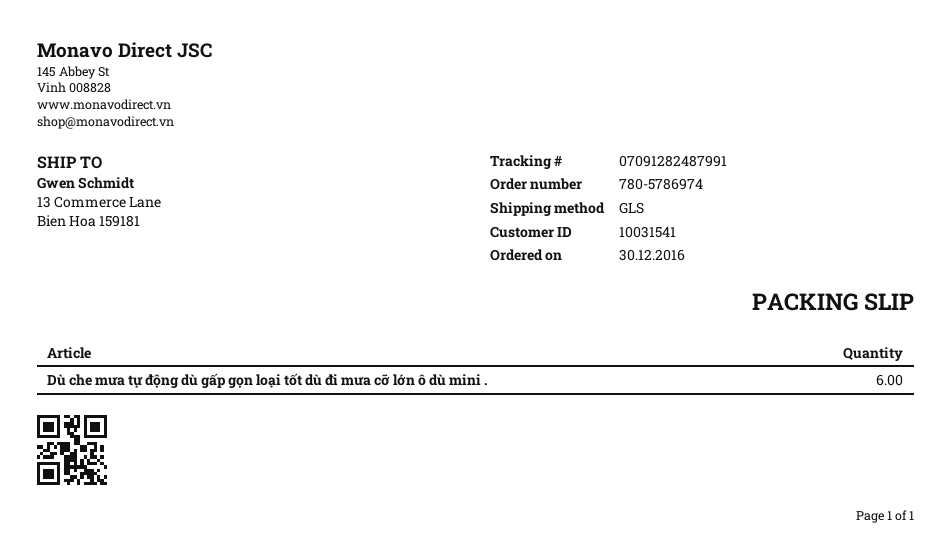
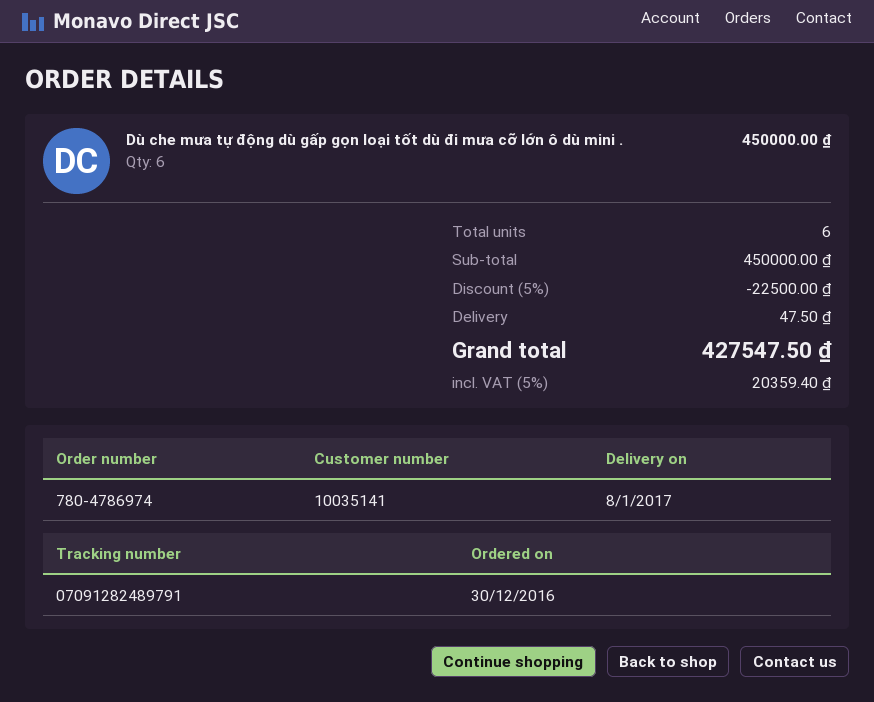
order number: 780-5786974 -> 780-4786974
customer number: 10031541 -> 10035141
tracking number: 07091282487991 -> 07091282489791

